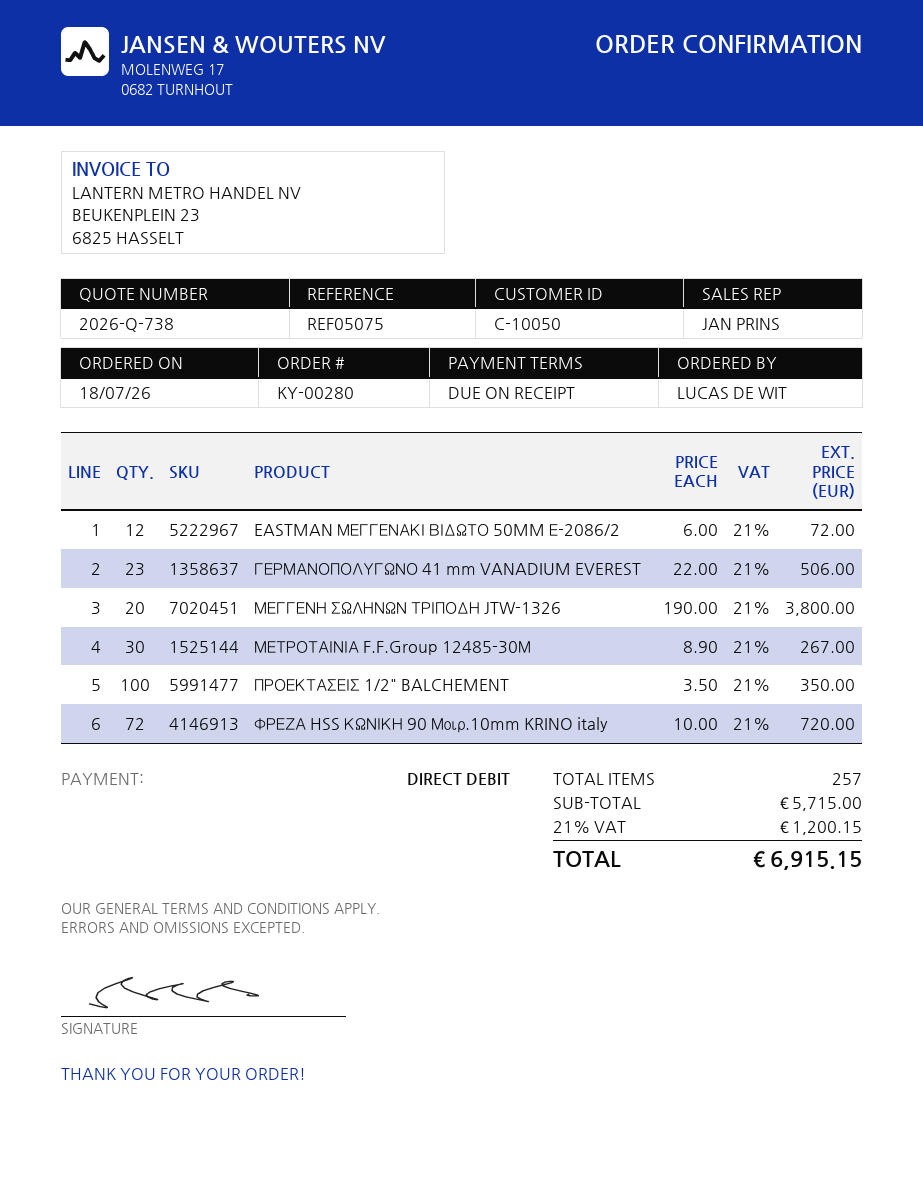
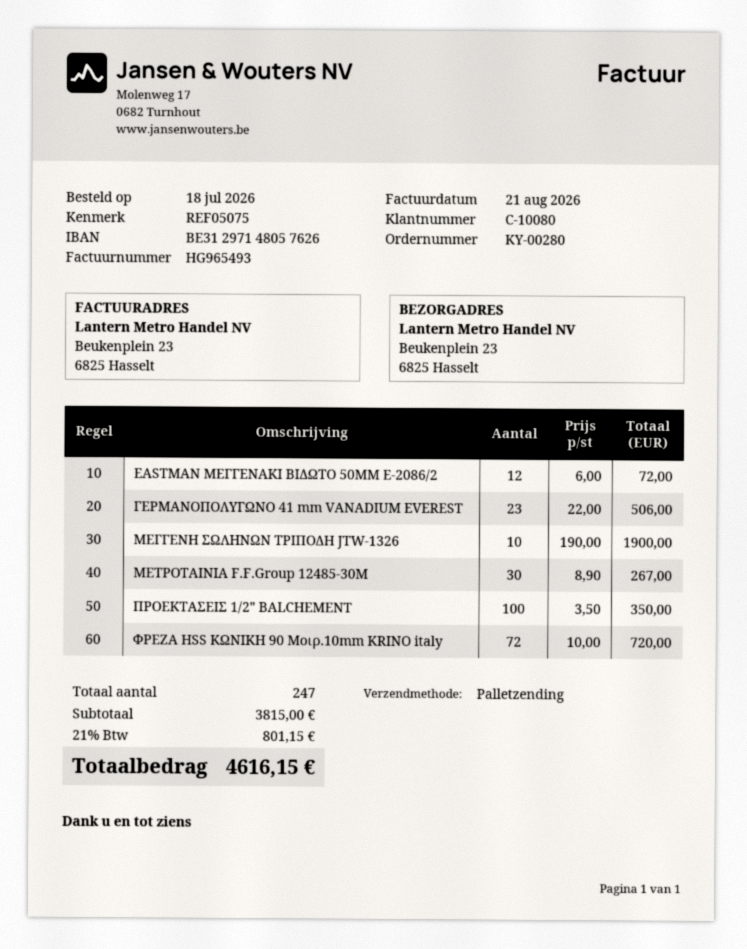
customer number: C-10050 -> C-10080
ΜΕΓΓΕΝΗ ΣΩΛΗΝΩΝ ΤΡΙΠΟΔΗ JTW-1326: 20 x 190.00 = 3800.00 -> 10 x 190.00 = 1900.00
total quantity: 257 -> 247
subtotal: 5715.00 -> 3815.00
tax: 21% = 1200.15 -> 21% = 801.15
total: 6915.15 -> 4616.15

